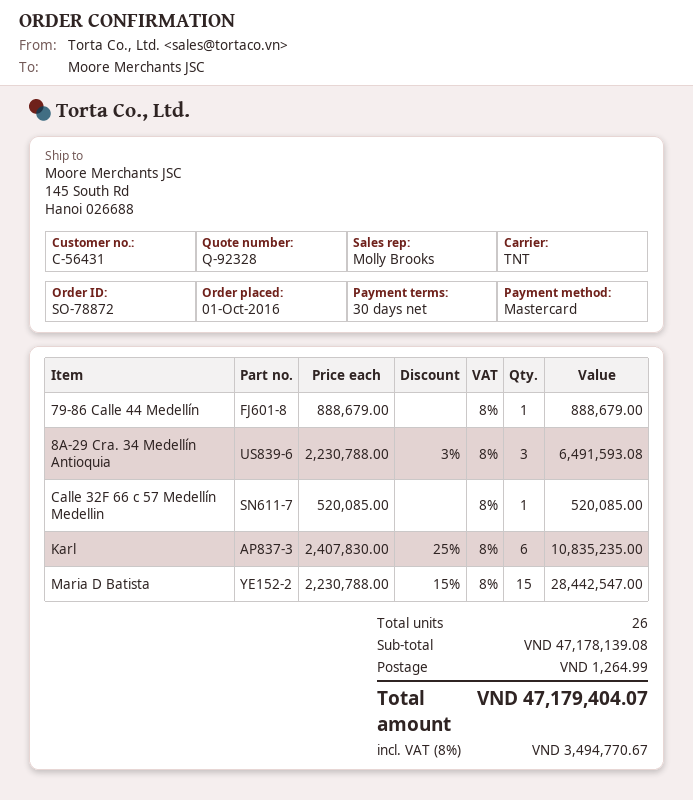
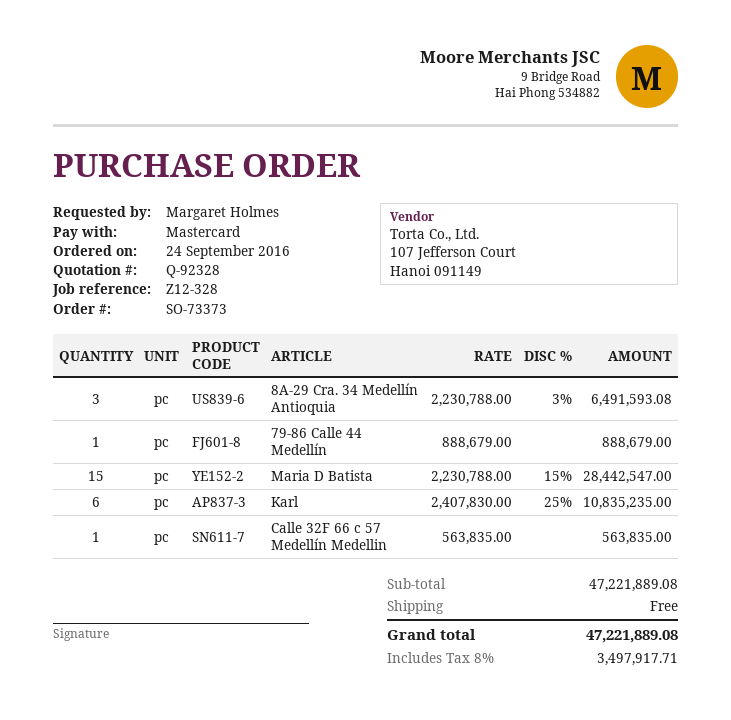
order number: SO-78872 -> SO-73373
order date: 2016-10-01 -> 2016-09-24
Calle 32F 66 c 57 Medellín Medellin: 1 x 520085.00 = 520085.00 -> 1 x 563835.00 = 563835.00
subtotal: 47178139.08 -> 47221889.08
shipping: 1264.99 -> 0.00
tax: 8% = 3494770.67 -> 8% = 3497917.71
total: 47179404.07 -> 47221889.08

